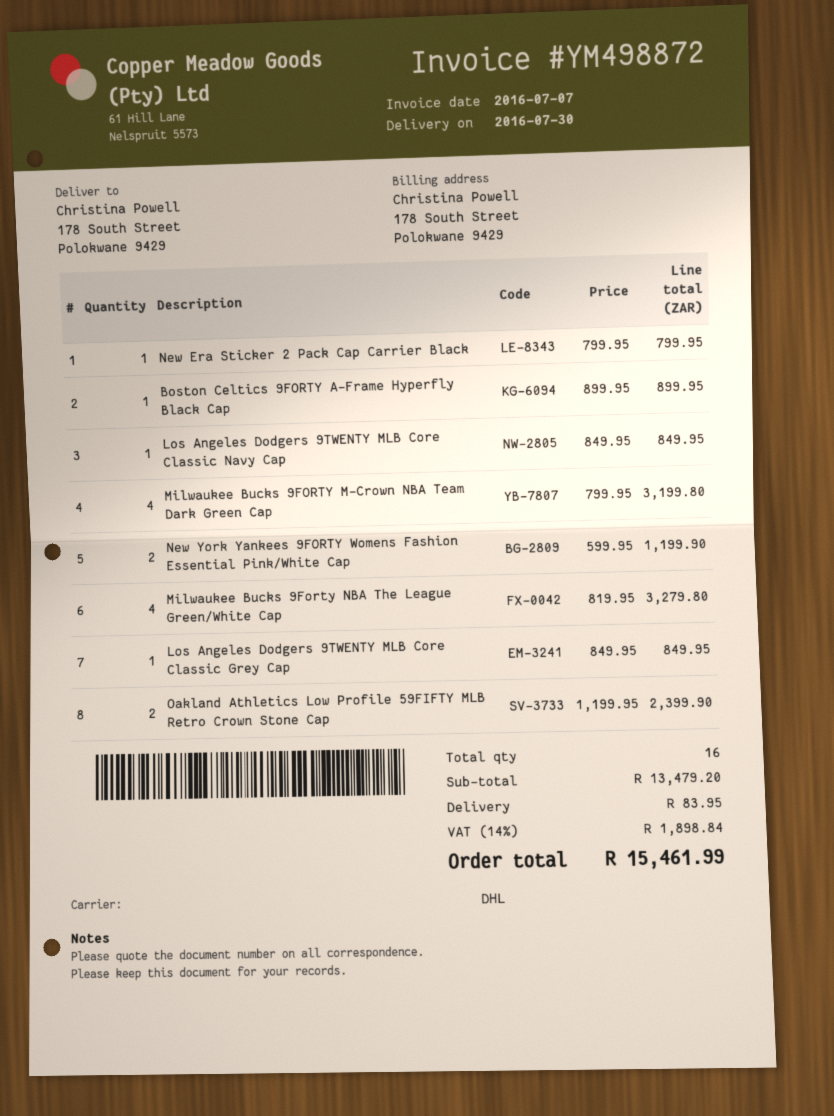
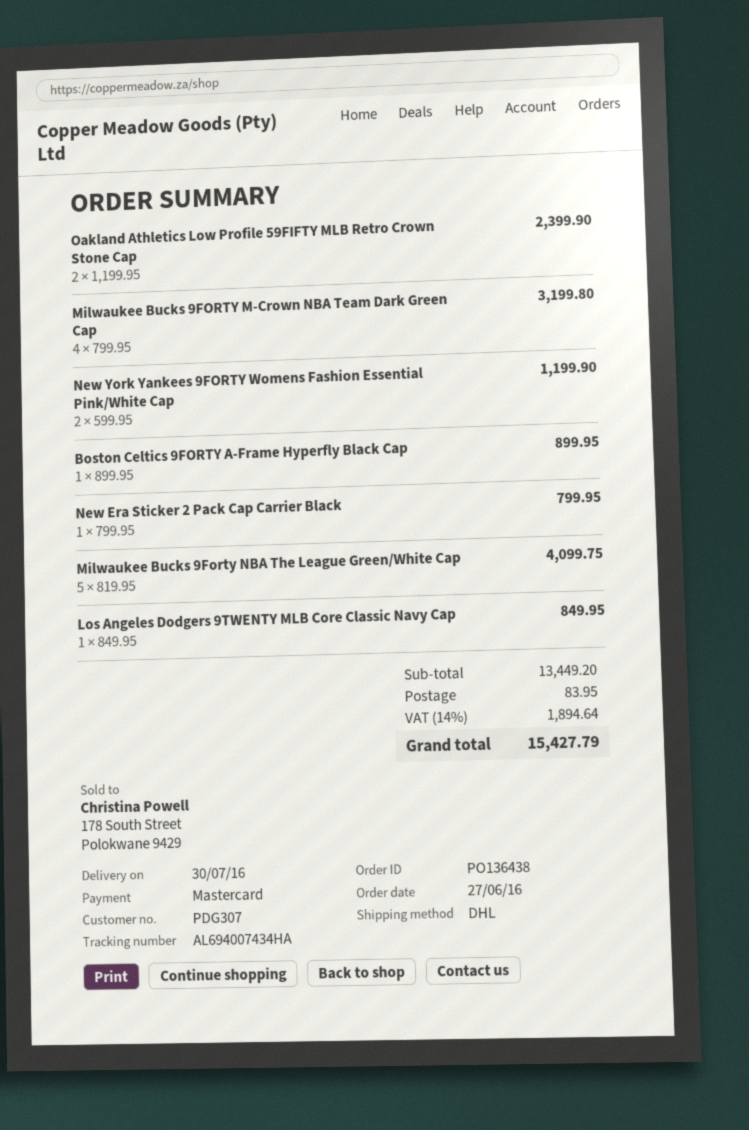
Milwaukee Bucks 9Forty NBA The League Green/White Cap: 4 x 819.95 = 3279.80 -> 5 x 819.95 = 4099.75
Los Angeles Dodgers 9TWENTY MLB Core Classic Grey Cap: 1 x 849.95 = 849.95 -> none
subtotal: 13479.20 -> 13449.20
tax: 14% = 1898.84 -> 14% = 1894.64
total: 15461.99 -> 15427.79

